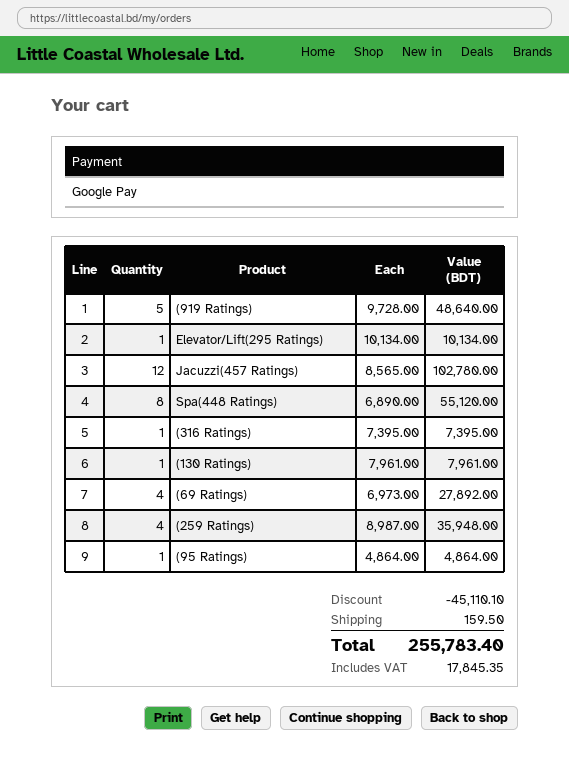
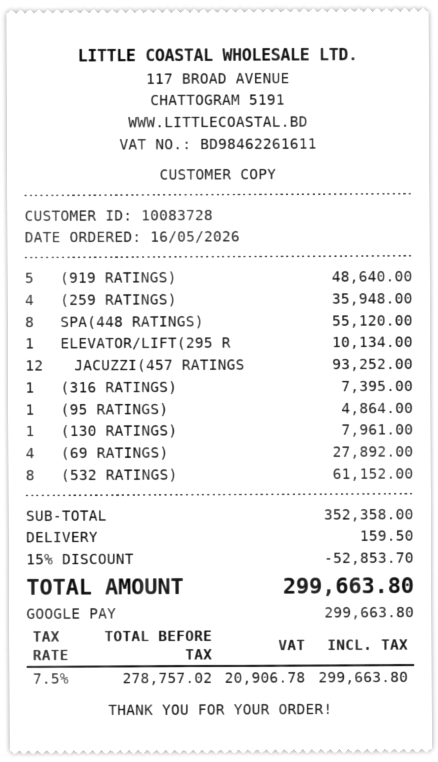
Jacuzzi(457 Ratings): 12 for 102780.00 -> 12 for 93252.00
(532 RATINGS): none -> 8 for 61152.00
discount: 45110.10 -> 52853.70
tax: 17845.35 -> 20906.78
total: 255783.40 -> 299663.80

